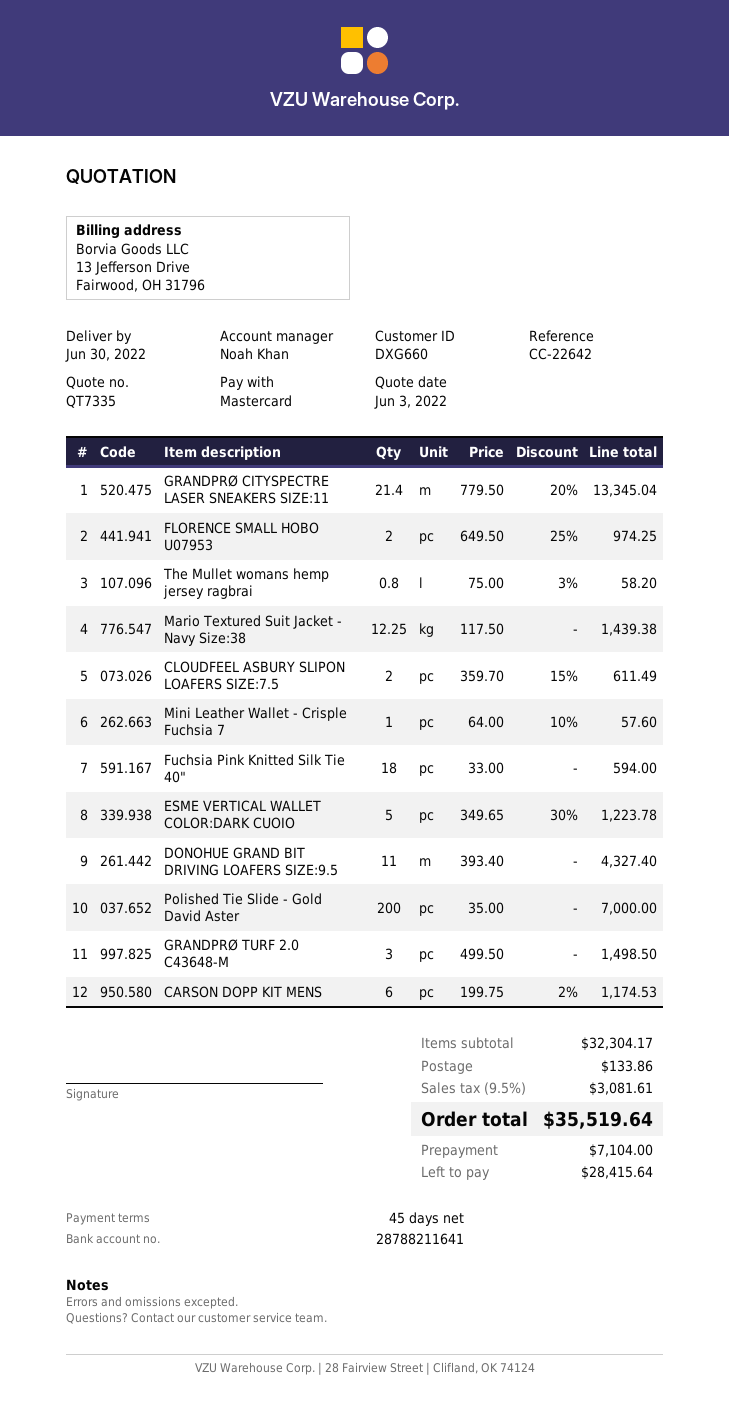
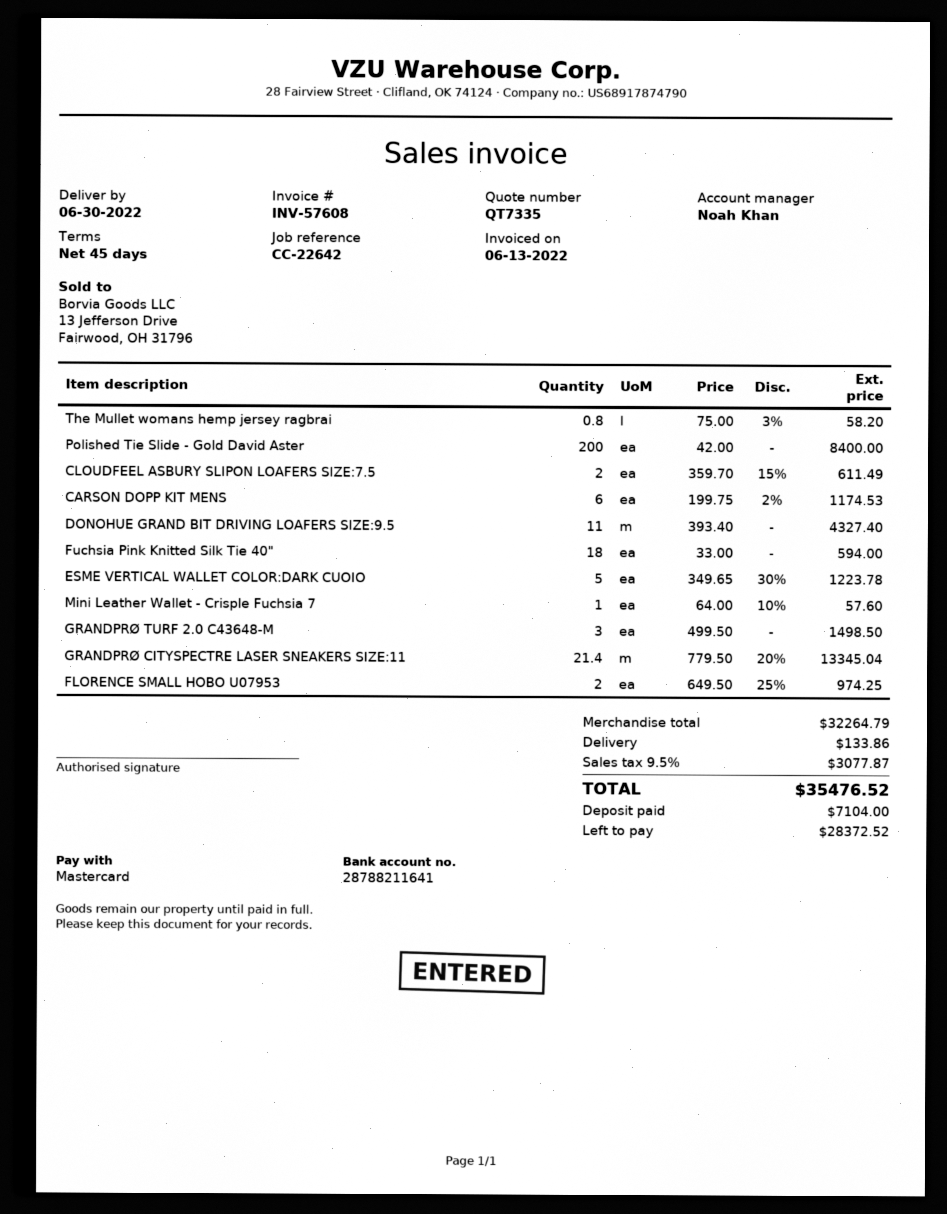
Mario Textured Suit Jacket - Navy Size:38: 12.25 x 117.50 = 1439.38 -> none
Polished Tie Slide - Gold David Aster: 200 x 35.00 = 7000.00 -> 200 x 42.00 = 8400.00
subtotal: 32304.17 -> 32264.79
tax: 9.5% = 3081.61 -> 9.5% = 3077.87
total: 35519.64 -> 35476.52
balance: 28415.64 -> 28372.52

